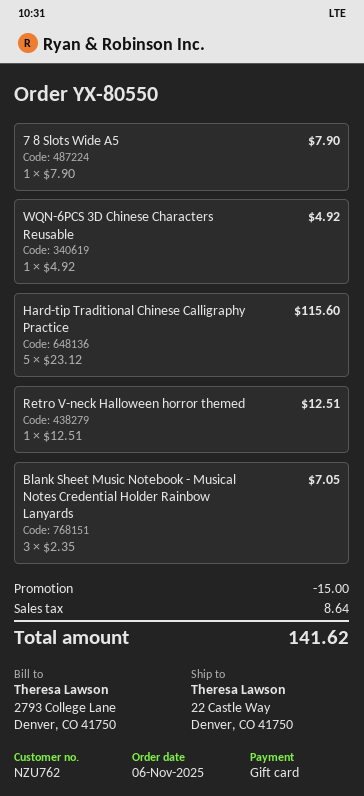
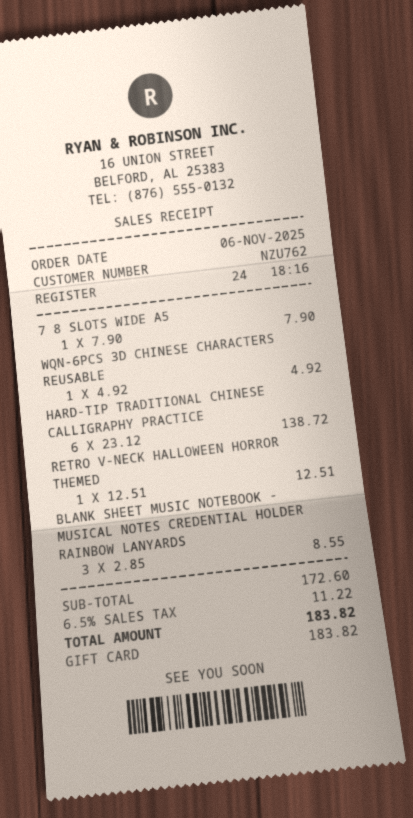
Hard-tip Traditional Chinese Calligraphy Practice: 5 x 23.12 = 115.60 -> 6 x 23.12 = 138.72
Blank Sheet Music Notebook - Musical Notes Credential Holder Rainbow Lanyards: 3 x 2.35 = 7.05 -> 3 x 2.85 = 8.55
discount: 15.00 -> none
tax: 8.64 -> 11.22
total: 141.62 -> 183.82

